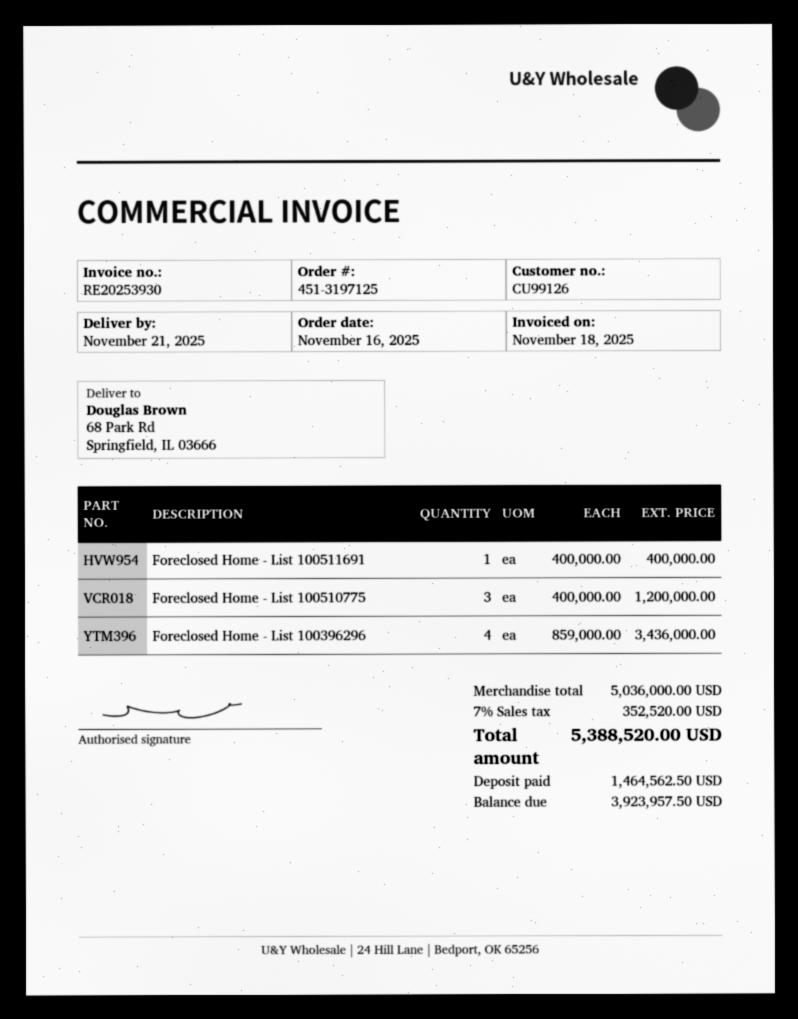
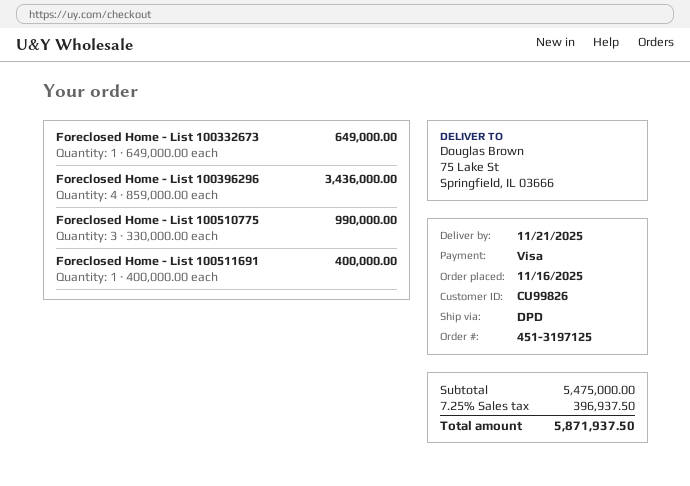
customer number: CU99126 -> CU99826
ship to: 68 Park Rd, Springfield, IL 03666 -> 75 Lake St, Springfield, IL 03666
Foreclosed Home - List 100510775: 3 x 400000.00 = 1200000.00 -> 3 x 330000.00 = 990000.00
Foreclosed Home - List 100332673: none -> 1 x 649000.00 = 649000.00
subtotal: 5036000.00 -> 5475000.00
tax: 7% = 352520.00 -> 7.25% = 396937.50
total: 5388520.00 -> 5871937.50

